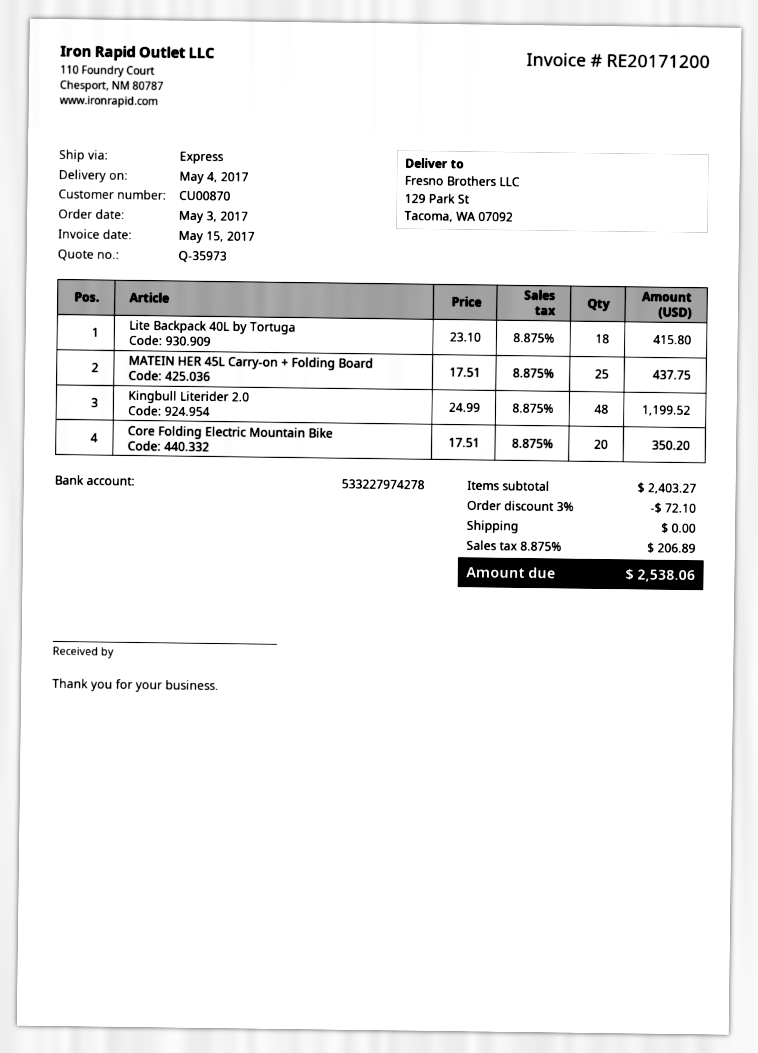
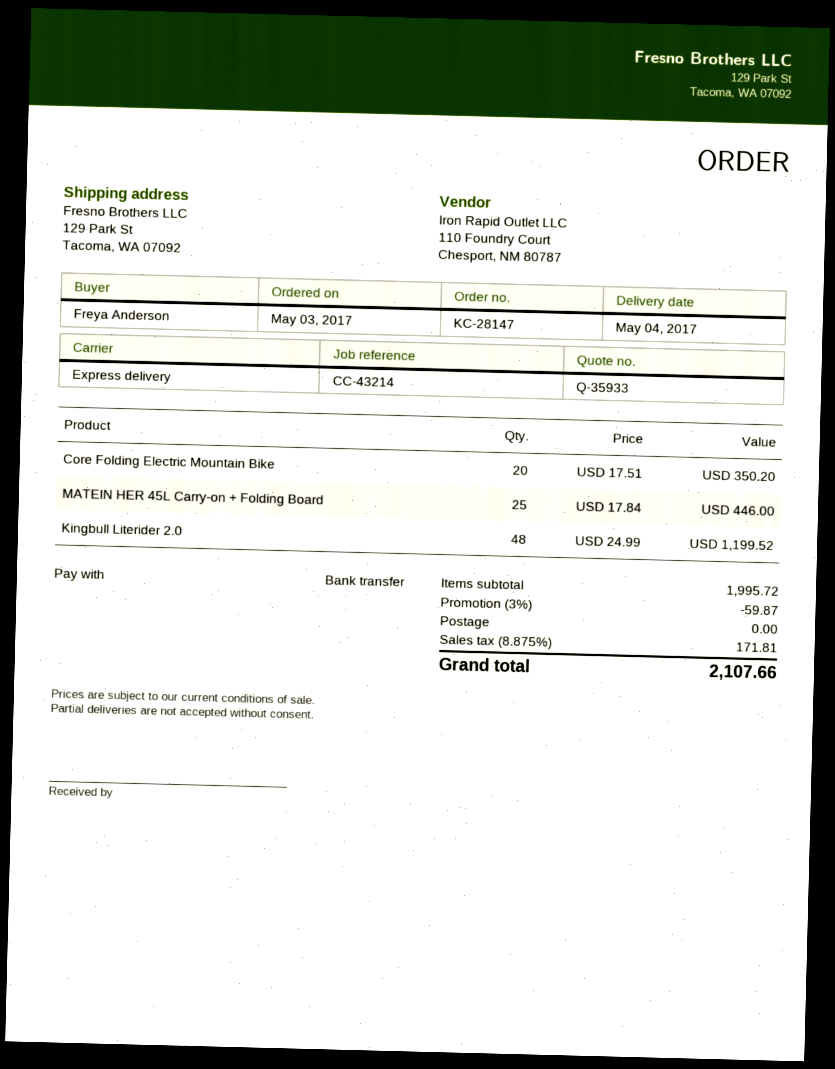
quote number: Q-35973 -> Q-35933
Lite Backpack 40L by Tortuga: 18 x 23.10 = 415.80 -> none
MATEIN HER 45L Carry-on + Folding Board: 25 x 17.51 = 437.75 -> 25 x 17.84 = 446.00
subtotal: 2403.27 -> 1995.72
discount: 3% = 72.10 -> 3% = 59.87
tax: 8.875% = 206.89 -> 8.875% = 171.81
total: 2538.06 -> 2107.66

